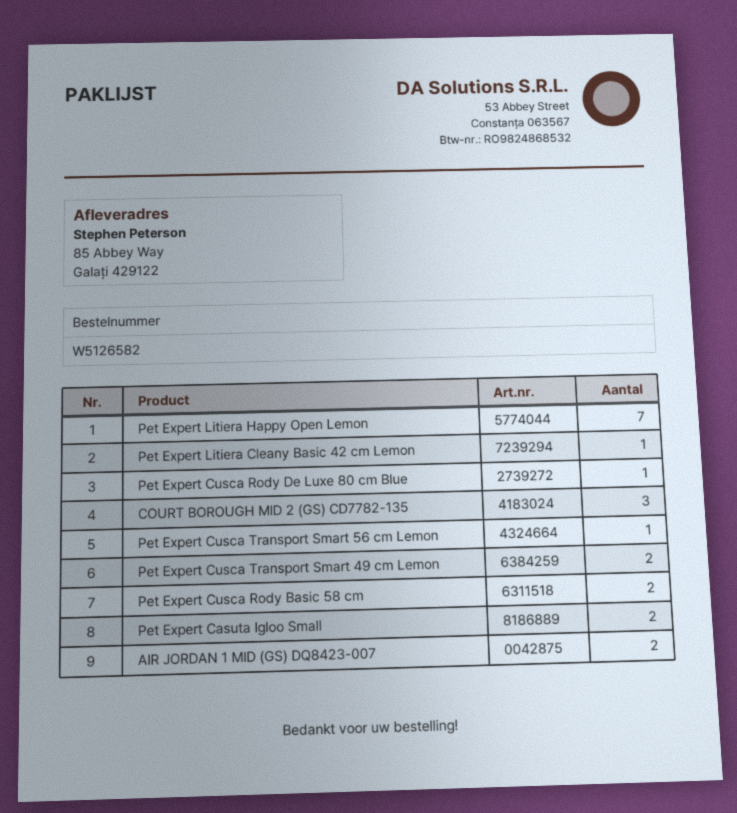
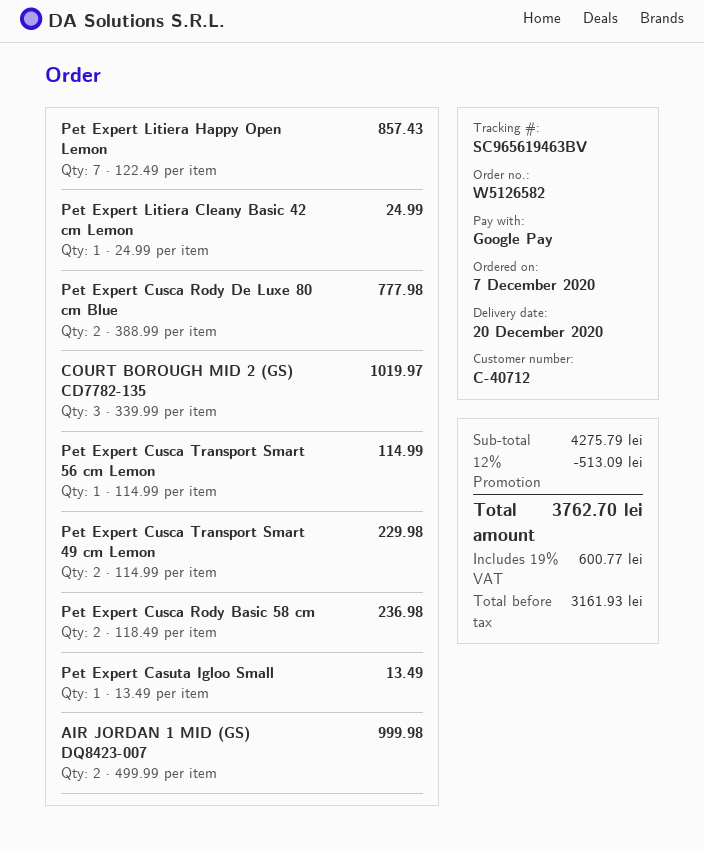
Pet Expert Cusca Rody De Luxe 80 cm Blue: 1 -> 2
Pet Expert Casuta Igloo Small: 2 -> 1

